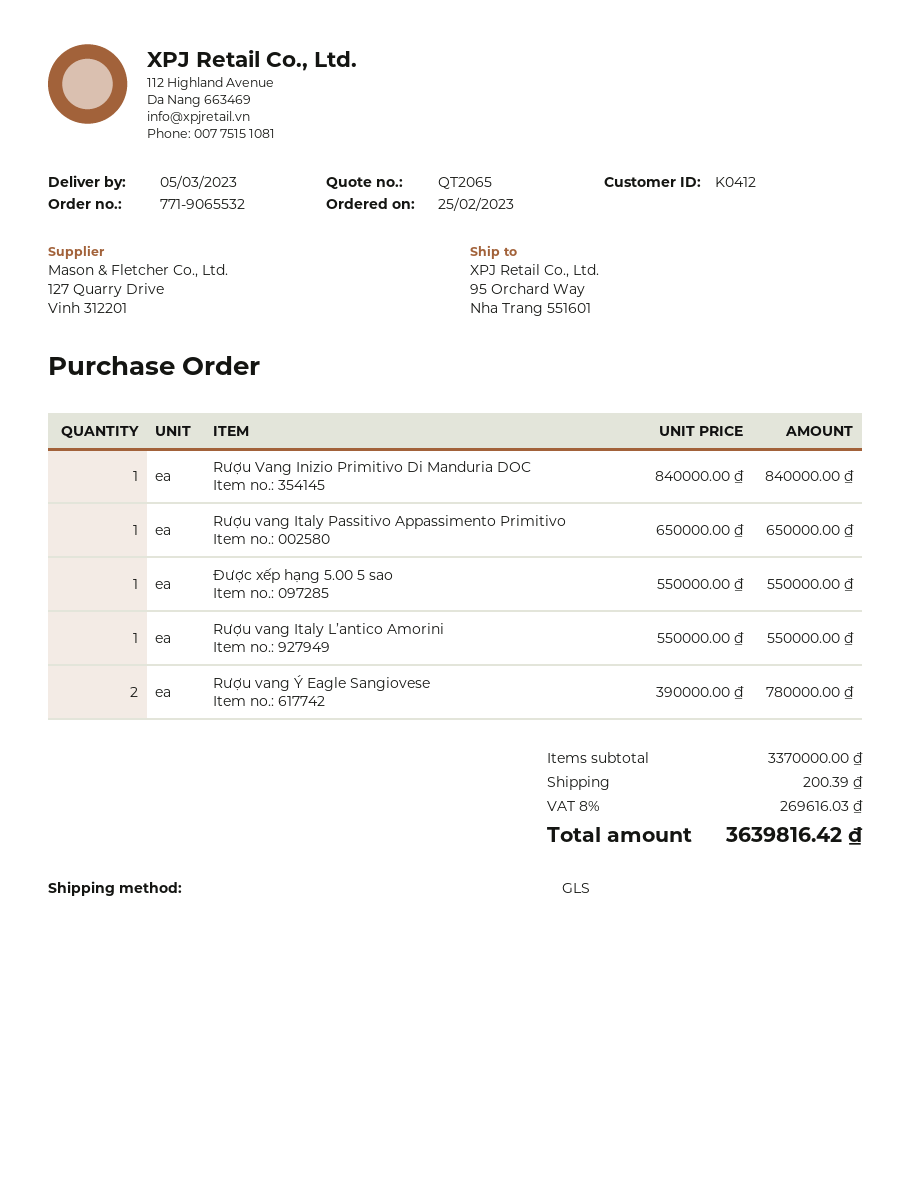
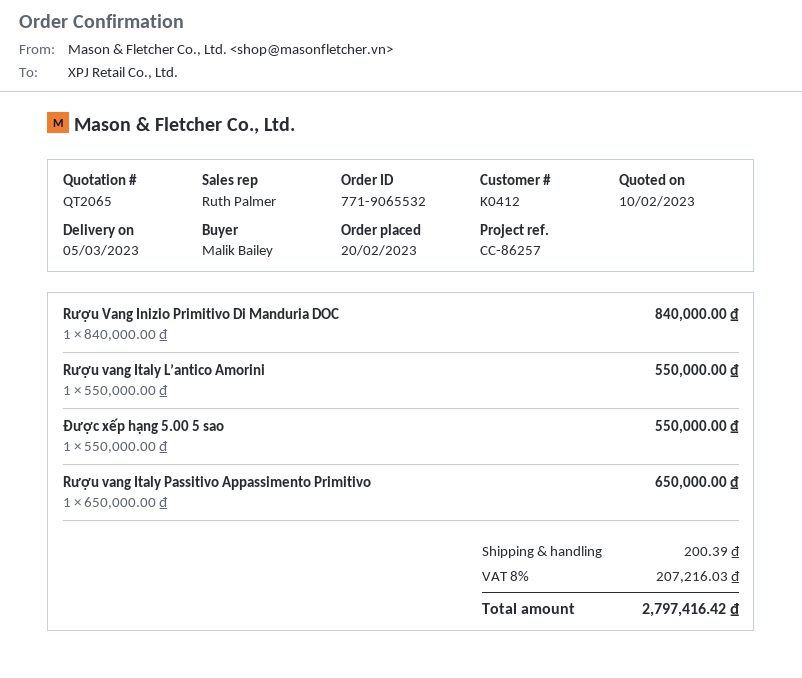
order date: 2023-02-25 -> 2023-02-20
Rượu vang Ý Eagle Sangiovese: 2 x 390000.00 = 780000.00 -> none
tax: 8% = 269616.03 -> 8% = 207216.03
total: 3639816.42 -> 2797416.42

